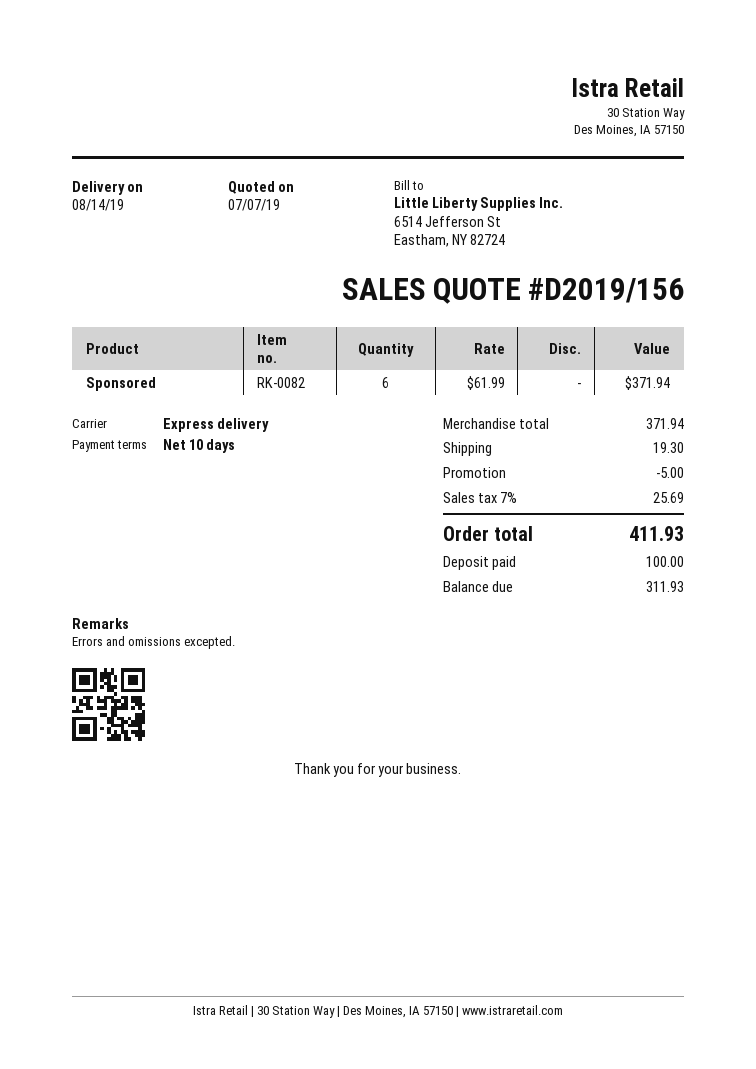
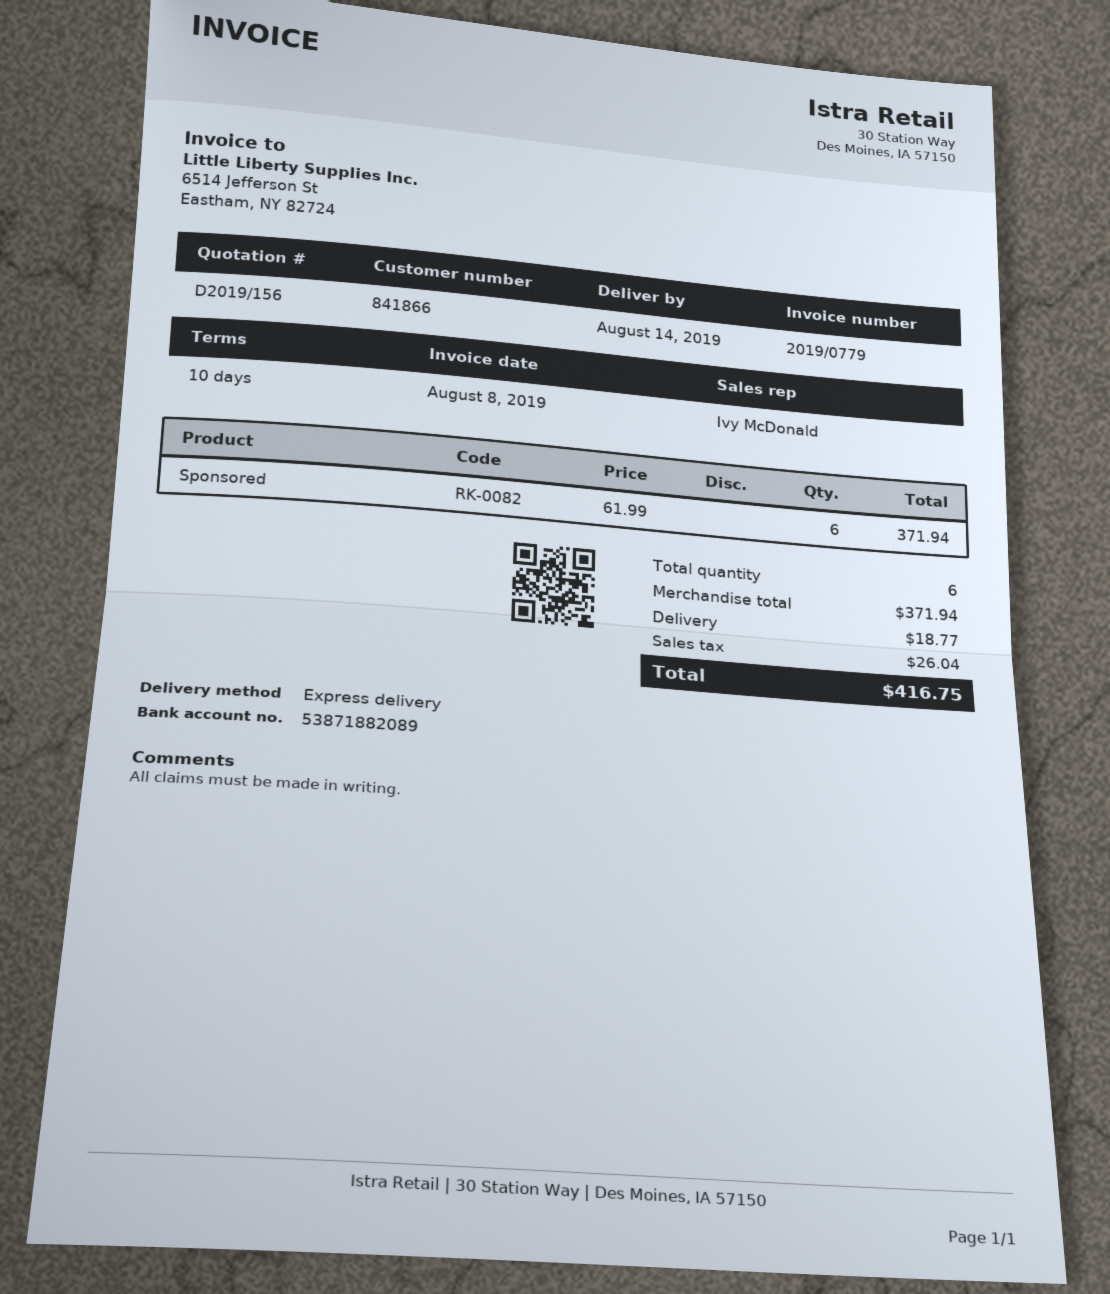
discount: 5.00 -> none
shipping: 19.30 -> 18.77
tax: 25.69 -> 26.04
total: 411.93 -> 416.75

